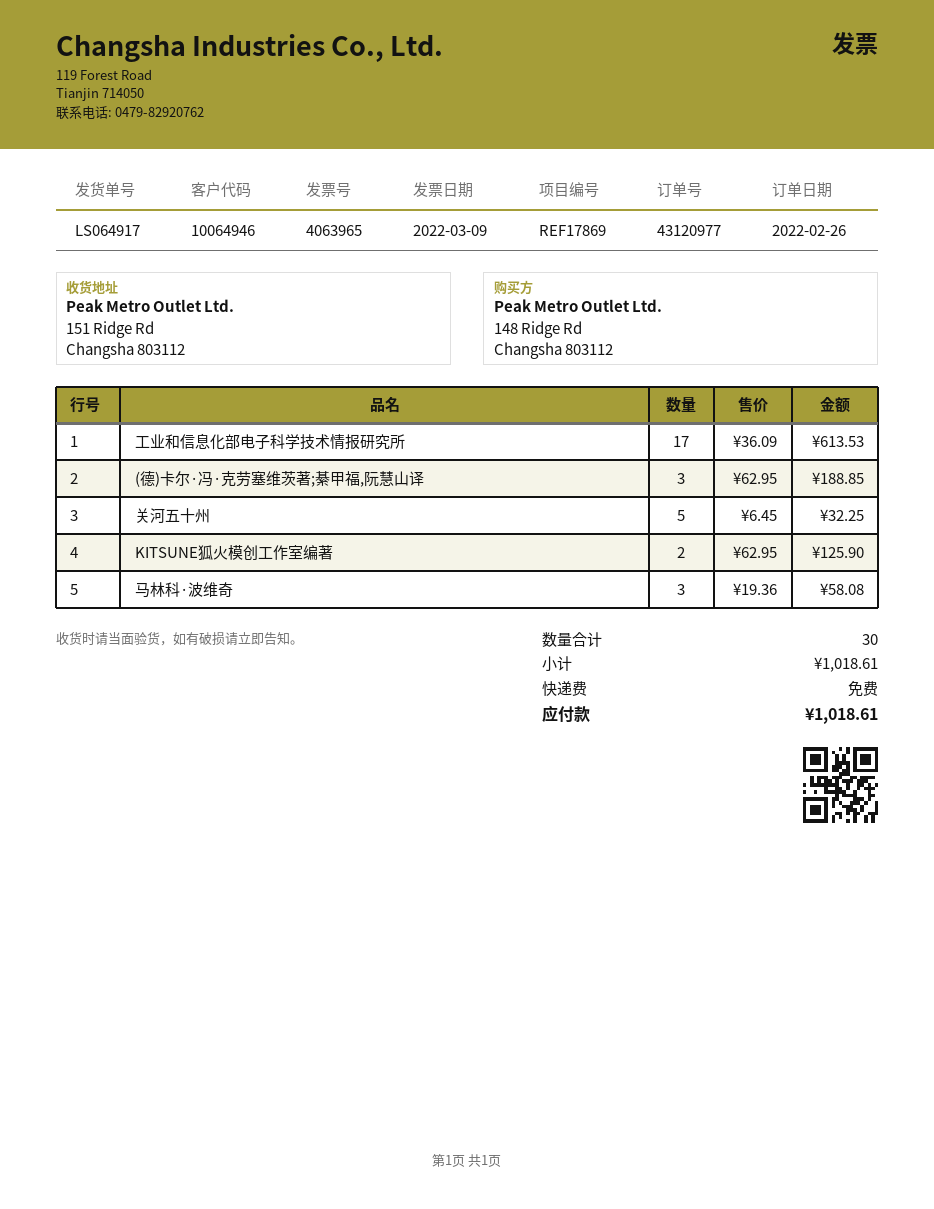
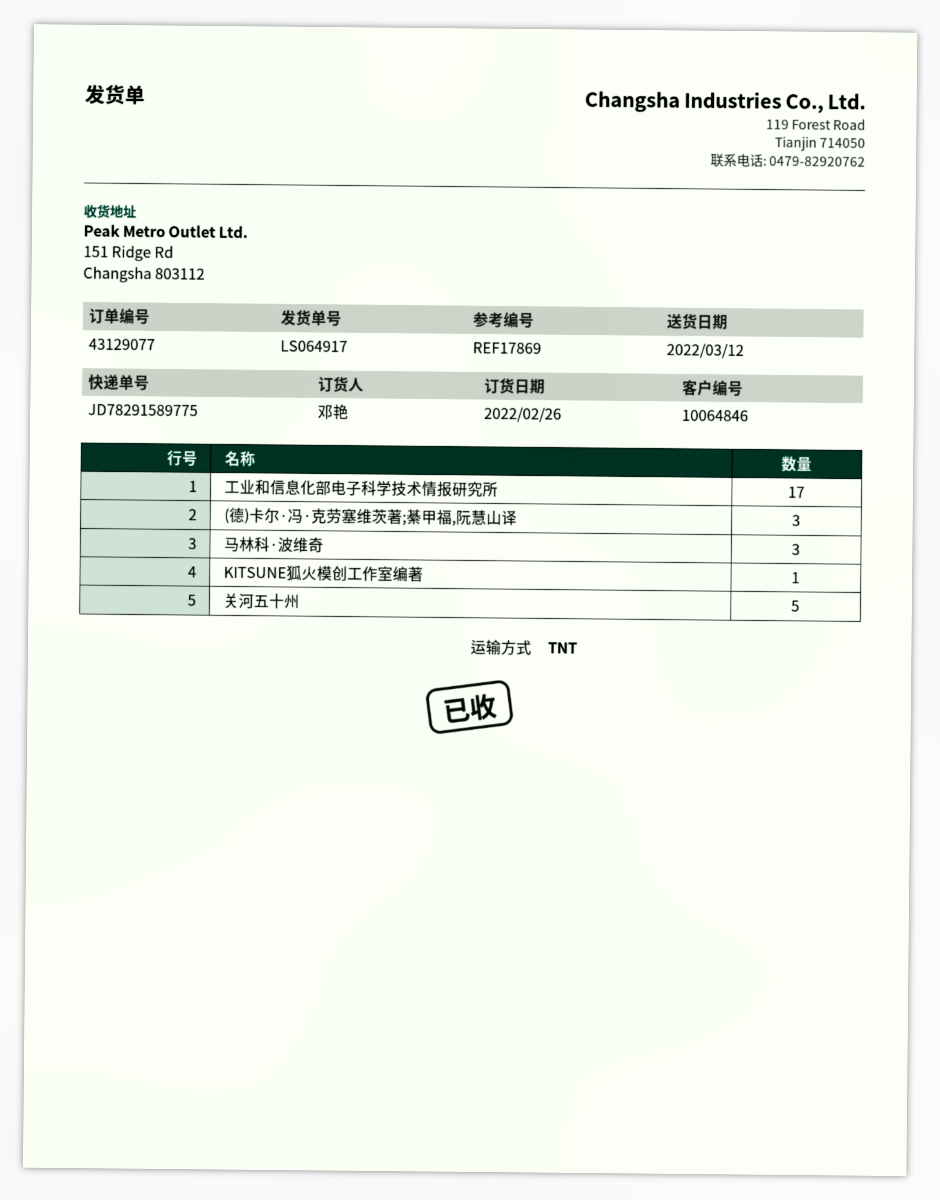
order number: 43120977 -> 43129077
customer number: 10064946 -> 10064846
KITSUNE狐火模创工作室编著: 2 -> 1

